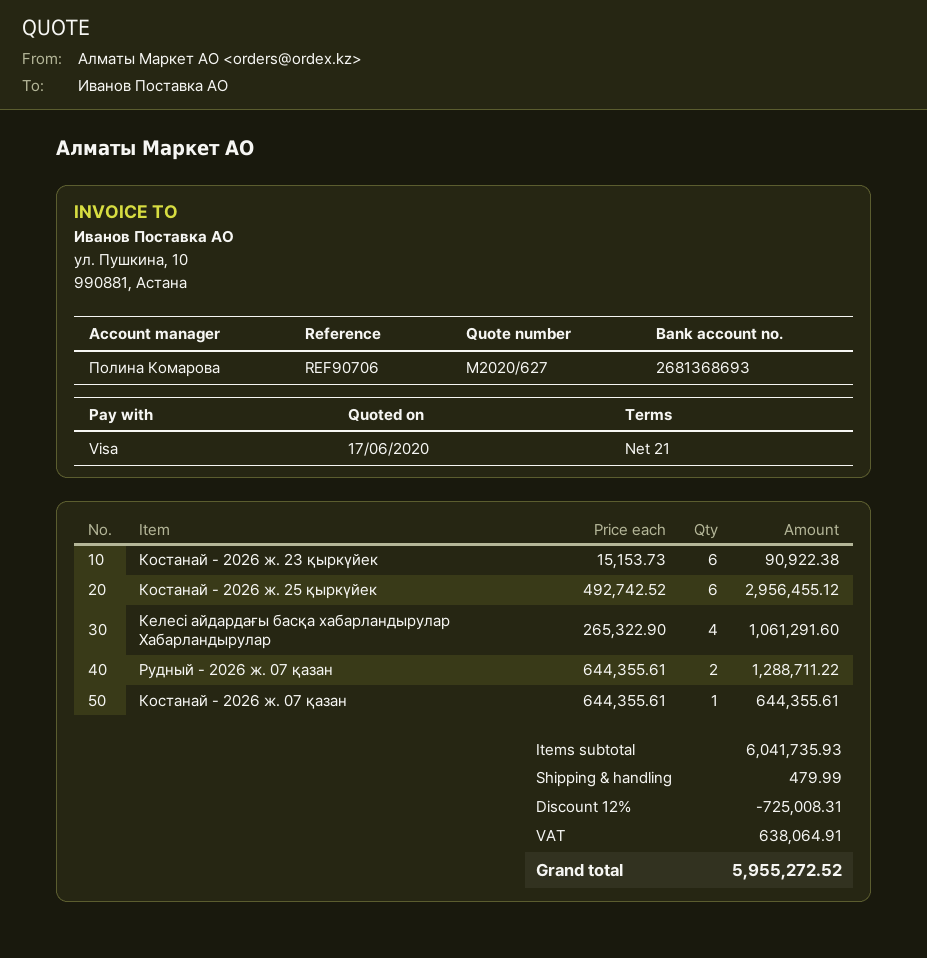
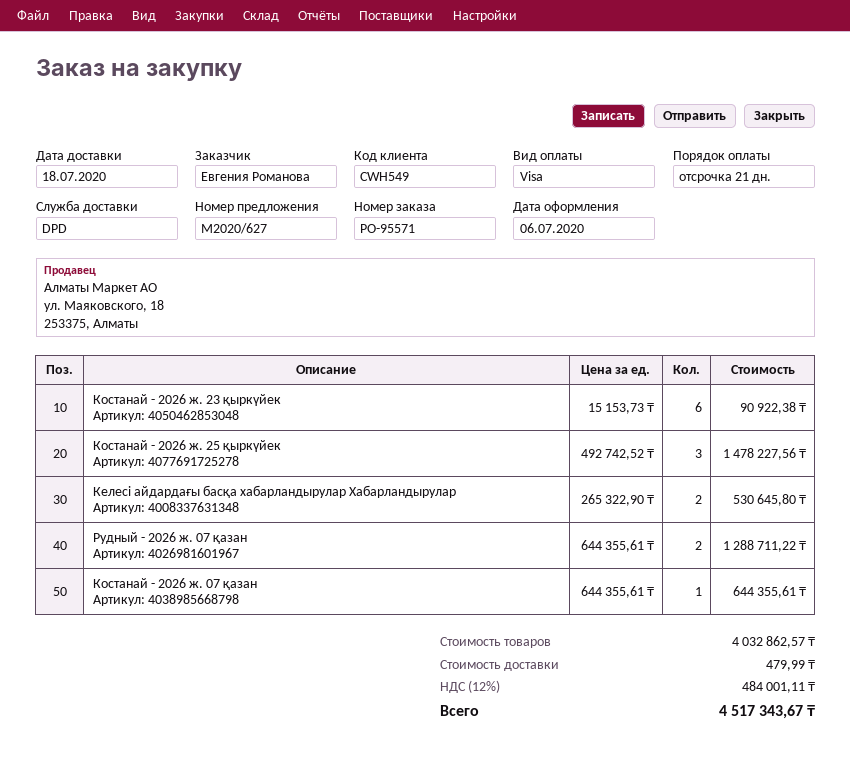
Костанай - 2026 ж. 25 қыркүйек: 6 x 492742.52 = 2956455.12 -> 3 x 492742.52 = 1478227.56
Келесі айдардағы басқа хабарландырулар Хабарландырулар: 4 x 265322.90 = 1061291.60 -> 2 x 265322.90 = 530645.80
subtotal: 6041735.93 -> 4032862.57
discount: 12% = 725008.31 -> none
tax: 638064.91 -> 484001.11
total: 5955272.52 -> 4517343.67

